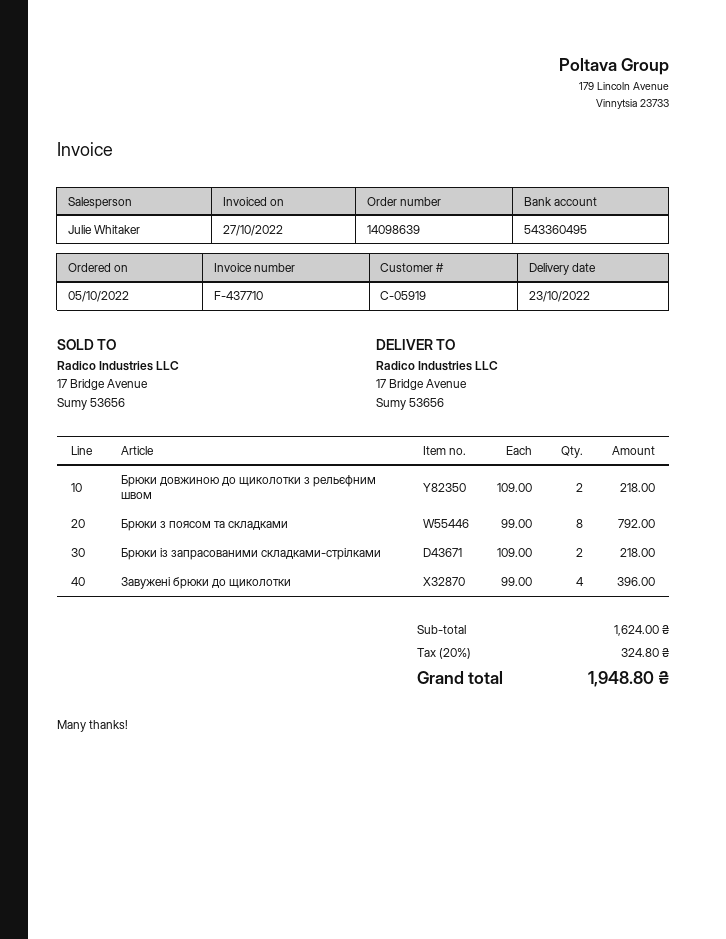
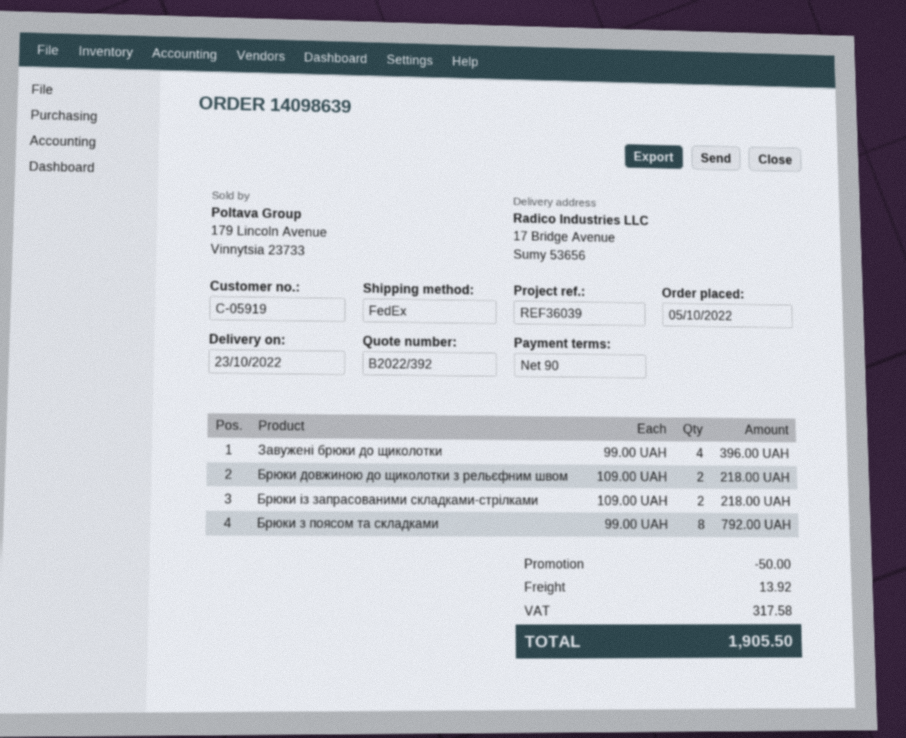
discount: none -> 50.00
shipping: none -> 13.92
tax: 324.80 -> 317.58
total: 1948.80 -> 1905.50

